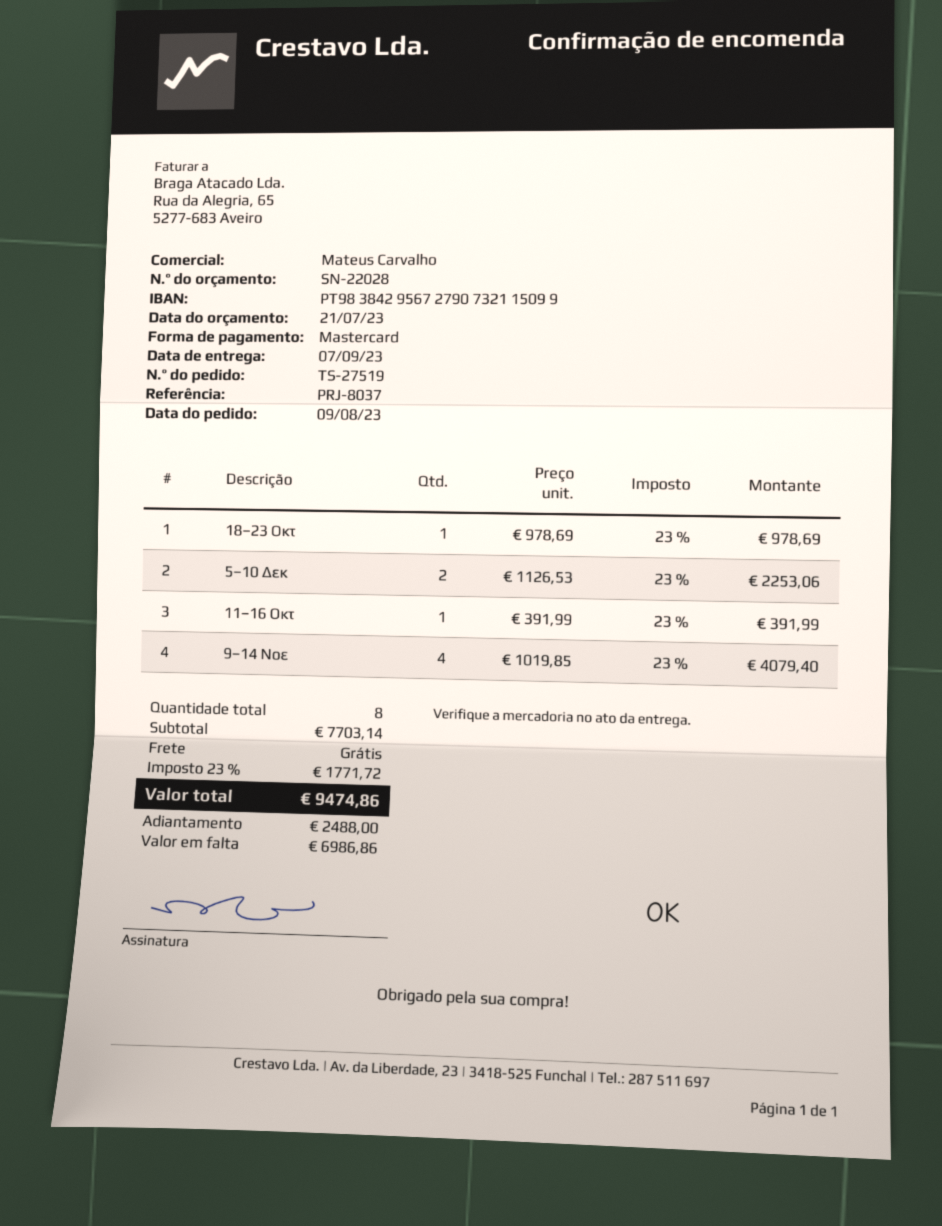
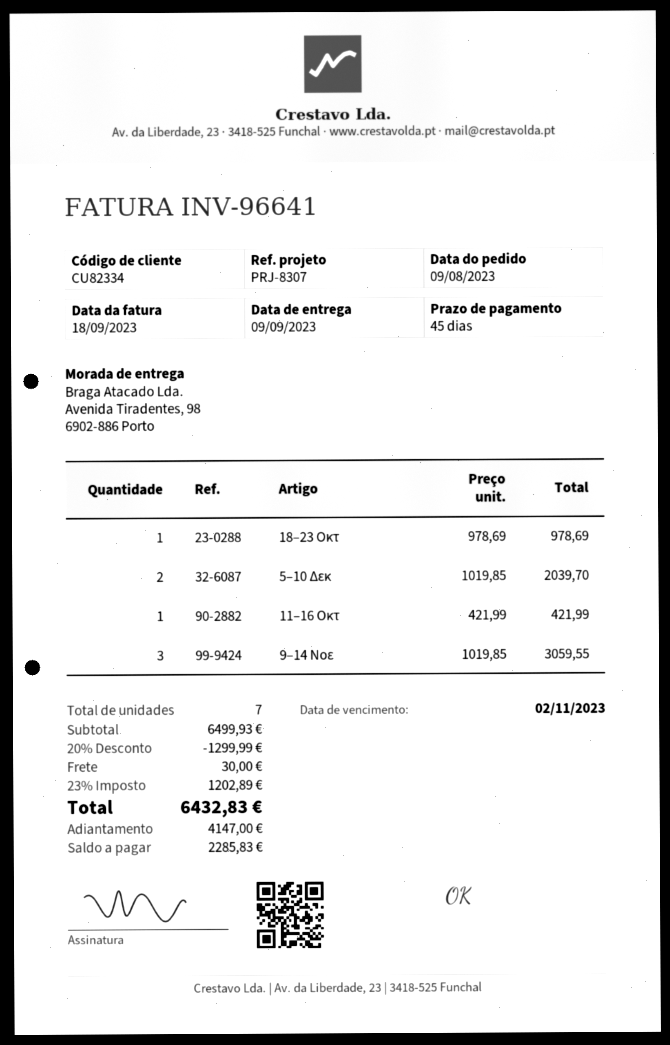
delivery date: 2023-09-07 -> 2023-09-09
reference: PRJ-8037 -> PRJ-8307
5–10 Δεκ: 2 x 1126.53 = 2253.06 -> 2 x 1019.85 = 2039.70
11–16 Οκτ: 1 x 391.99 = 391.99 -> 1 x 421.99 = 421.99
9–14 Νοε: 4 x 1019.85 = 4079.40 -> 3 x 1019.85 = 3059.55
total quantity: 8 -> 7
subtotal: 7703.14 -> 6499.93
discount: none -> 20% = 1299.99
shipping: 0.00 -> 30.00
tax: 23% = 1771.72 -> 23% = 1202.89
total: 9474.86 -> 6432.83
deposit: 2488.00 -> 4147.00
balance: 6986.86 -> 2285.83

